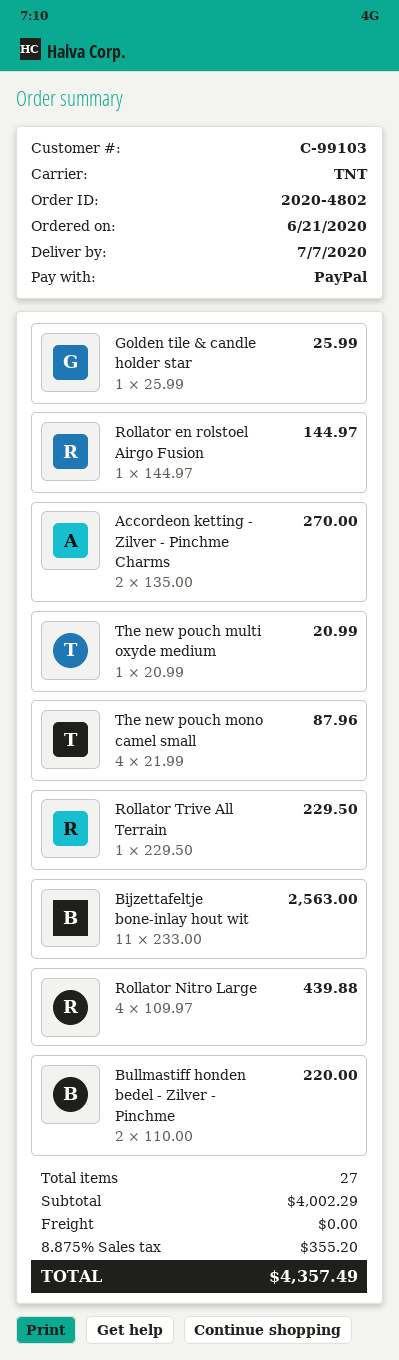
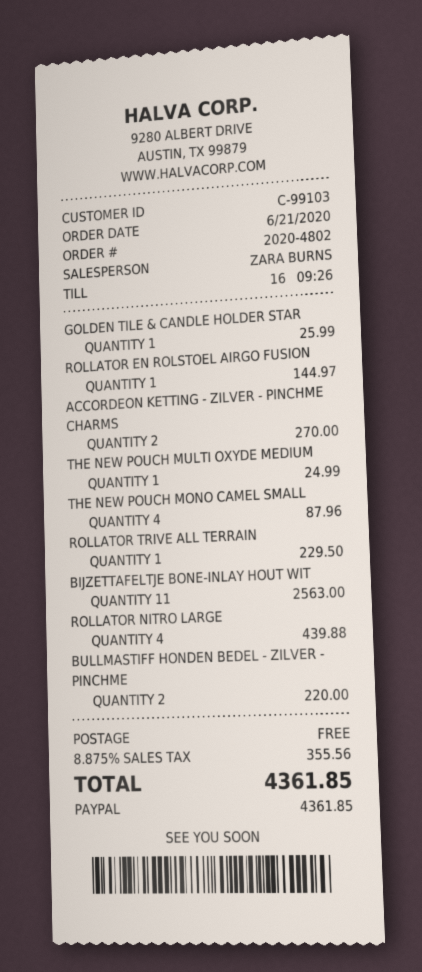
The new pouch multi oxyde medium: 1 for 20.99 -> 1 for 24.99
tax: 8.875% = 355.20 -> 8.875% = 355.56
total: 4357.49 -> 4361.85

